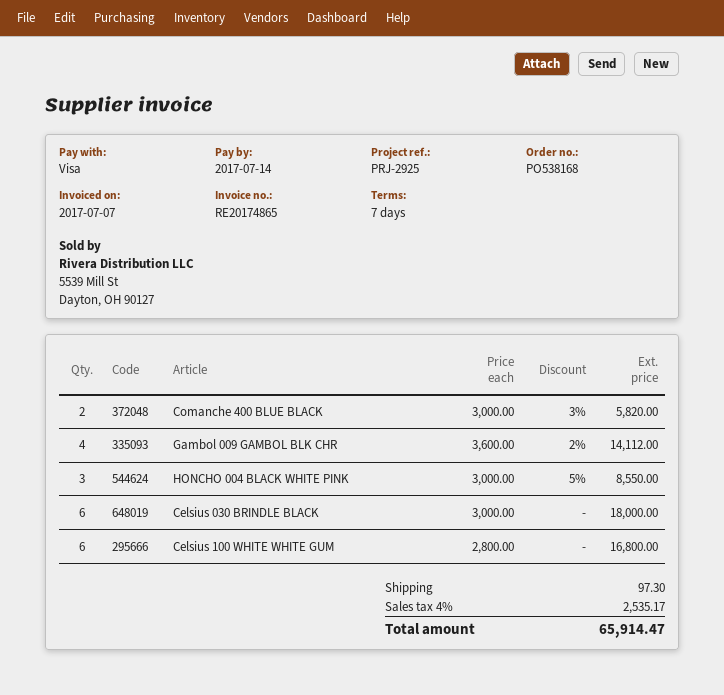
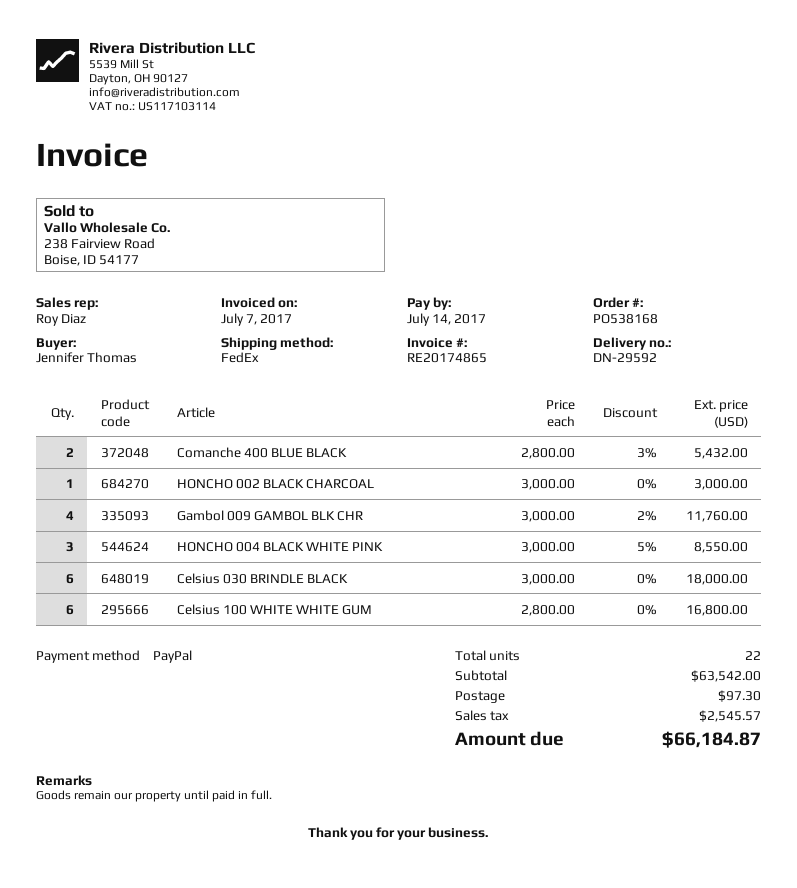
payment method: Visa -> PayPal
Comanche 400 BLUE BLACK: 2 x 3000.00 - 3% = 5820.00 -> 2 x 2800.00 - 3% = 5432.00
Gambol 009 GAMBOL BLK CHR: 4 x 3600.00 - 2% = 14112.00 -> 4 x 3000.00 - 2% = 11760.00
HONCHO 002 BLACK CHARCOAL: none -> 1 x 3000.00 = 3000.00
tax: 2535.17 -> 2545.57
total: 65914.47 -> 66184.87

